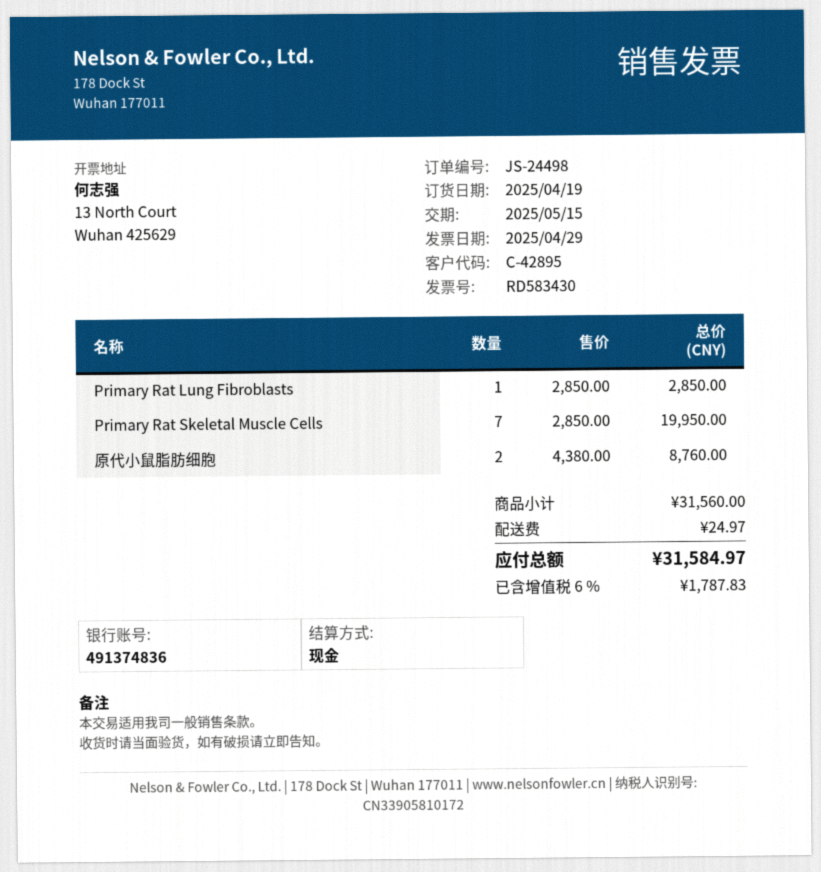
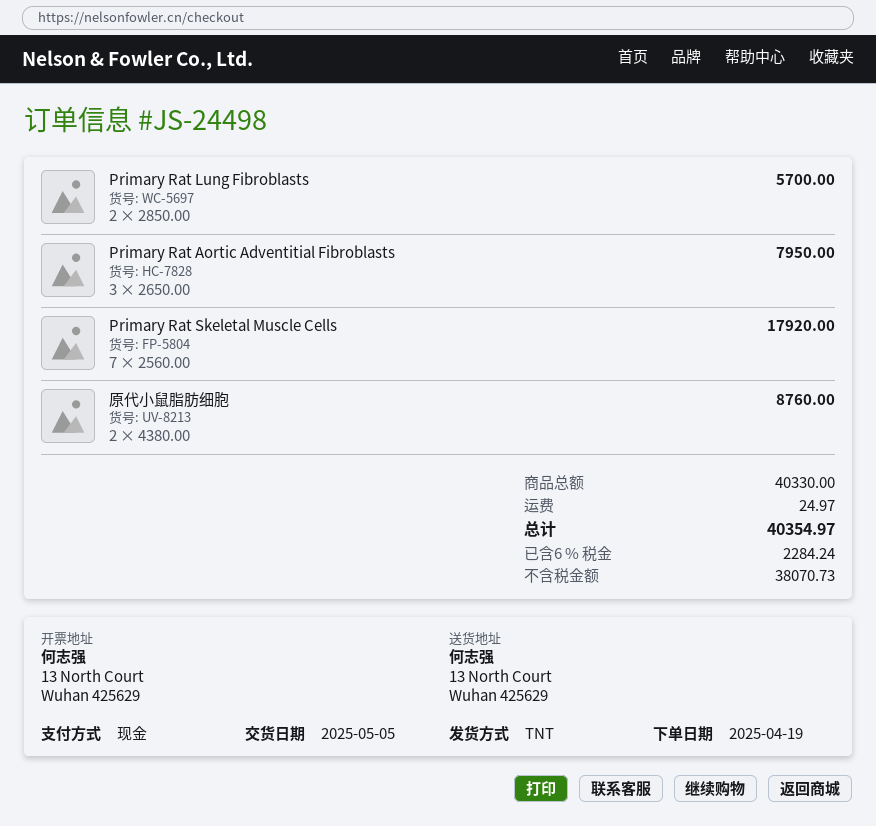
delivery date: 2025-05-15 -> 2025-05-05
Primary Rat Lung Fibroblasts: 1 x 2850.00 = 2850.00 -> 2 x 2850.00 = 5700.00
Primary Rat Skeletal Muscle Cells: 7 x 2850.00 = 19950.00 -> 7 x 2560.00 = 17920.00
Primary Rat Aortic Adventitial Fibroblasts: none -> 3 x 2650.00 = 7950.00
subtotal: 31560.00 -> 40330.00
tax: 6% = 1787.83 -> 6% = 2284.24
total: 31584.97 -> 40354.97

